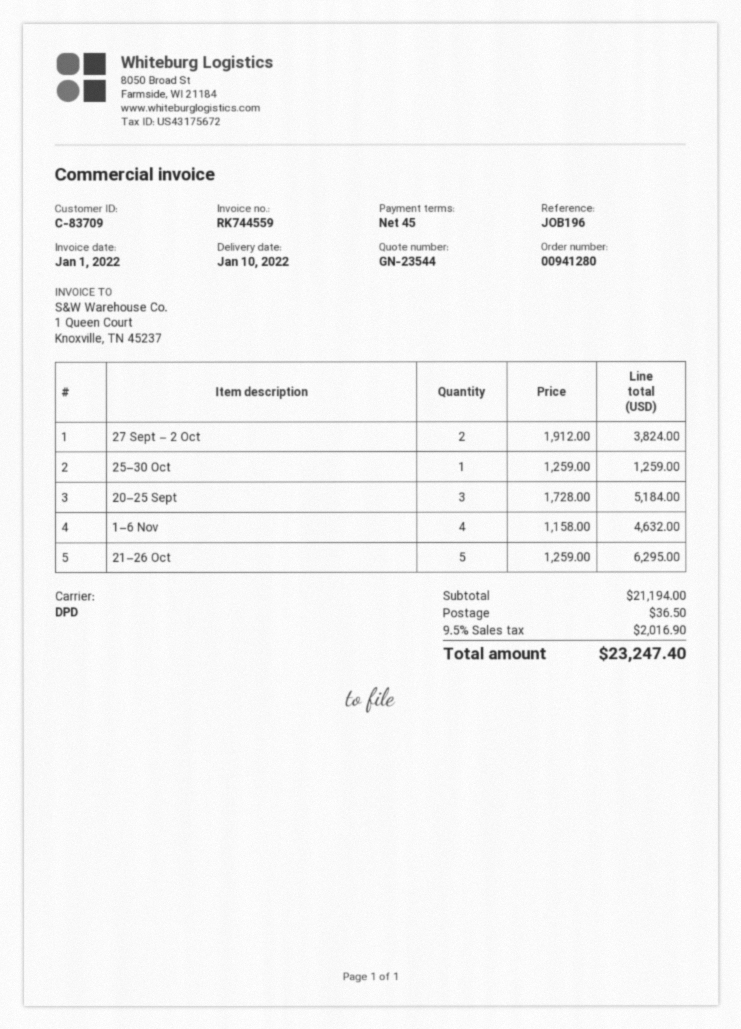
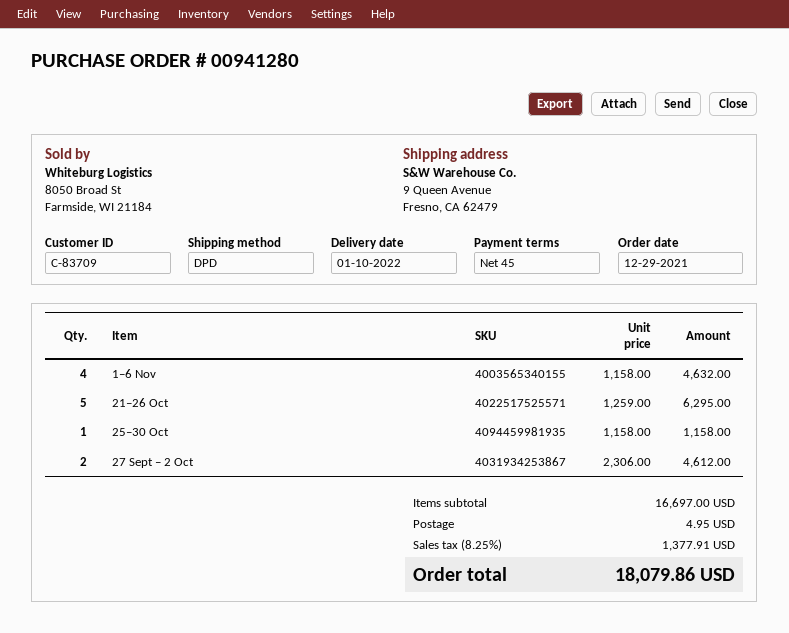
27 Sept – 2 Oct: 2 x 1912.00 = 3824.00 -> 2 x 2306.00 = 4612.00
25–30 Oct: 1 x 1259.00 = 1259.00 -> 1 x 1158.00 = 1158.00
20–25 Sept: 3 x 1728.00 = 5184.00 -> none
subtotal: 21194.00 -> 16697.00
shipping: 36.50 -> 4.95
tax: 9.5% = 2016.90 -> 8.25% = 1377.91
total: 23247.40 -> 18079.86

